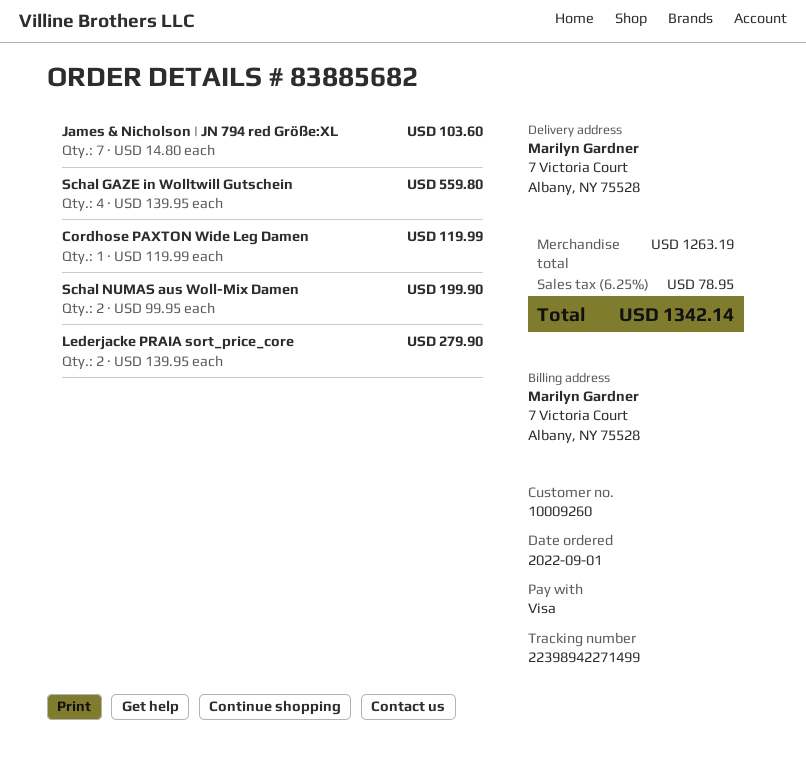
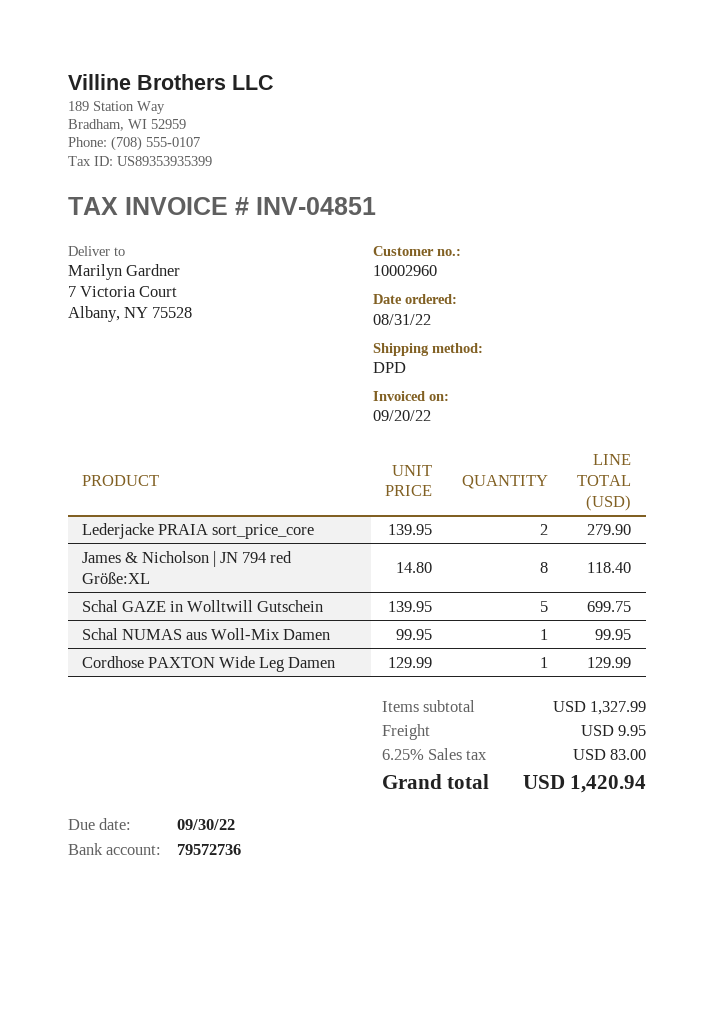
order date: 2022-09-01 -> 2022-08-31
customer number: 10009260 -> 10002960
James & Nicholson | JN 794 red Größe:XL: 7 x 14.80 = 103.60 -> 8 x 14.80 = 118.40
Schal GAZE in Wolltwill Gutschein: 4 x 139.95 = 559.80 -> 5 x 139.95 = 699.75
Cordhose PAXTON Wide Leg Damen: 1 x 119.99 = 119.99 -> 1 x 129.99 = 129.99
Schal NUMAS aus Woll-Mix Damen: 2 x 99.95 = 199.90 -> 1 x 99.95 = 99.95
subtotal: 1263.19 -> 1327.99
shipping: none -> 9.95
tax: 6.25% = 78.95 -> 6.25% = 83.00
total: 1342.14 -> 1420.94

